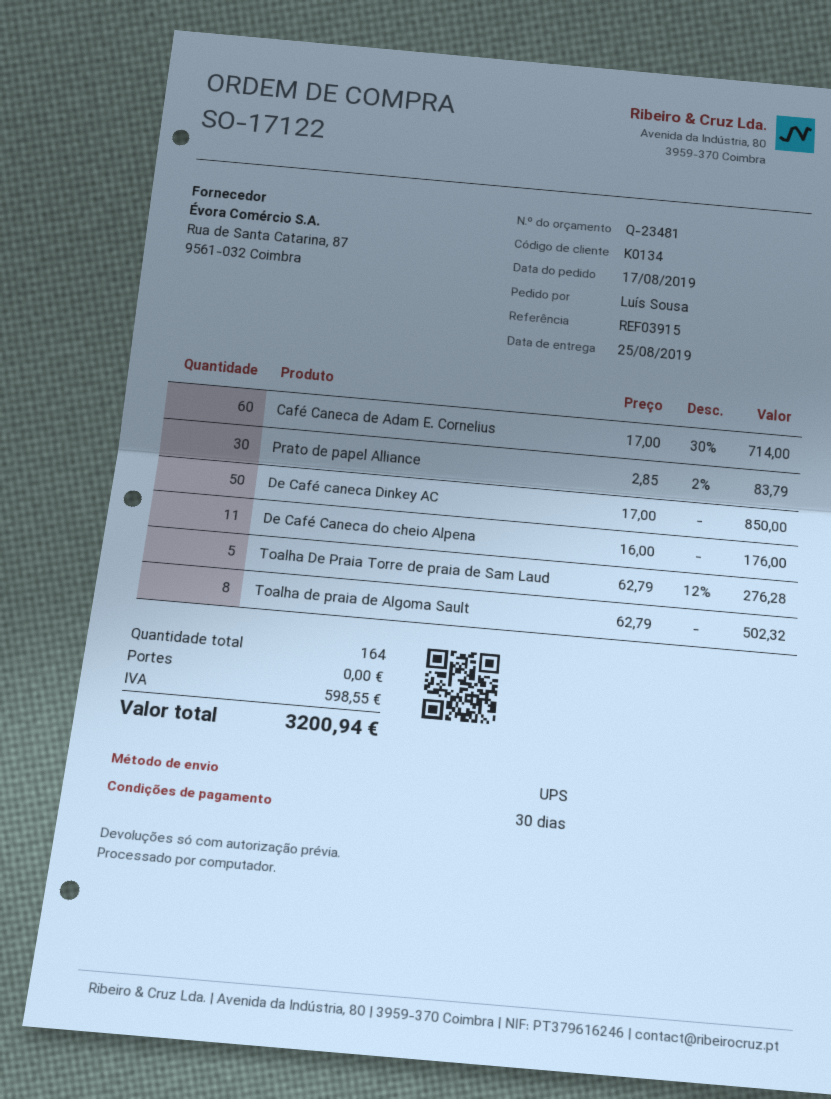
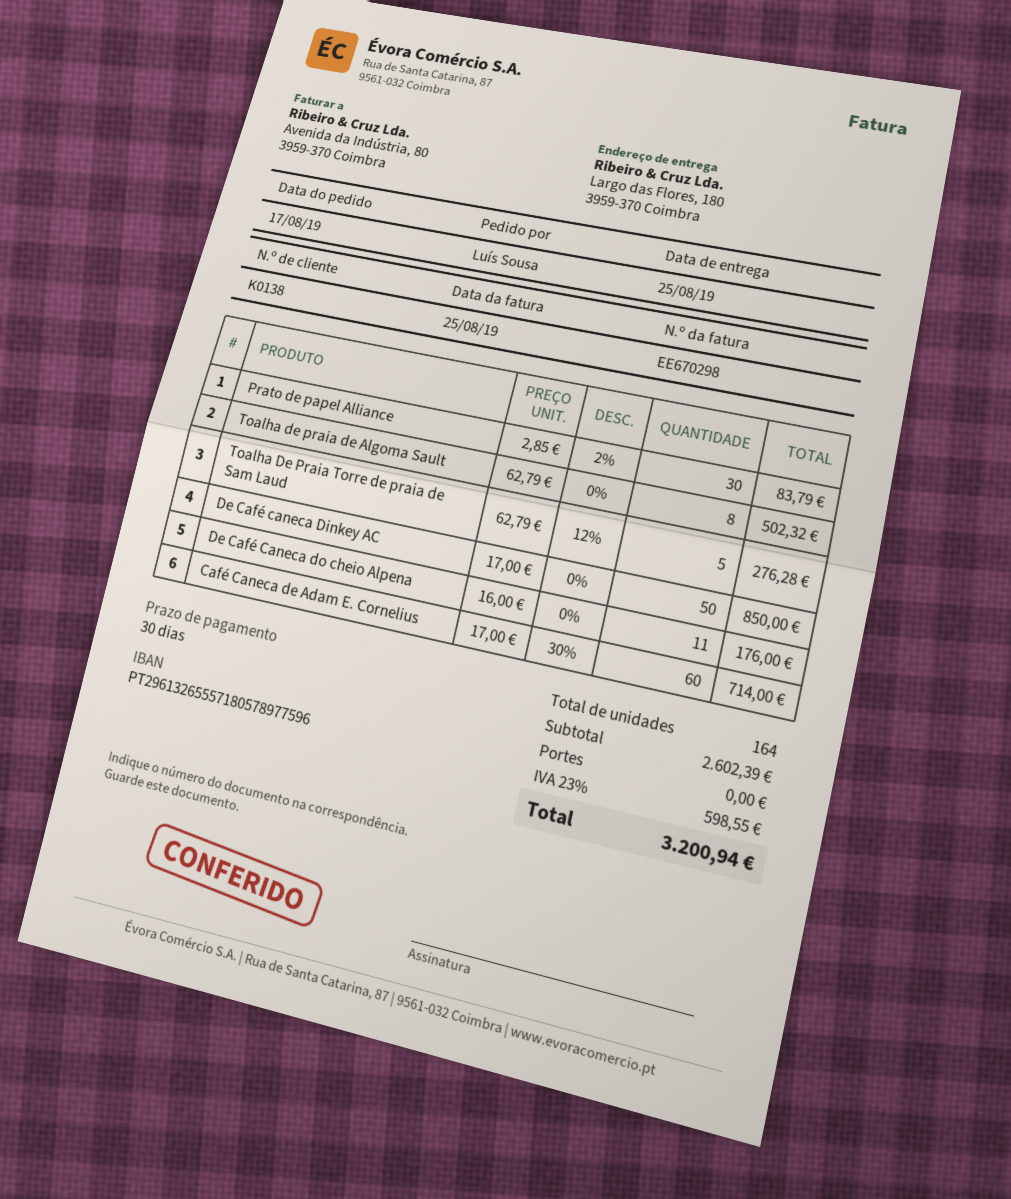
customer number: K0134 -> K0138

